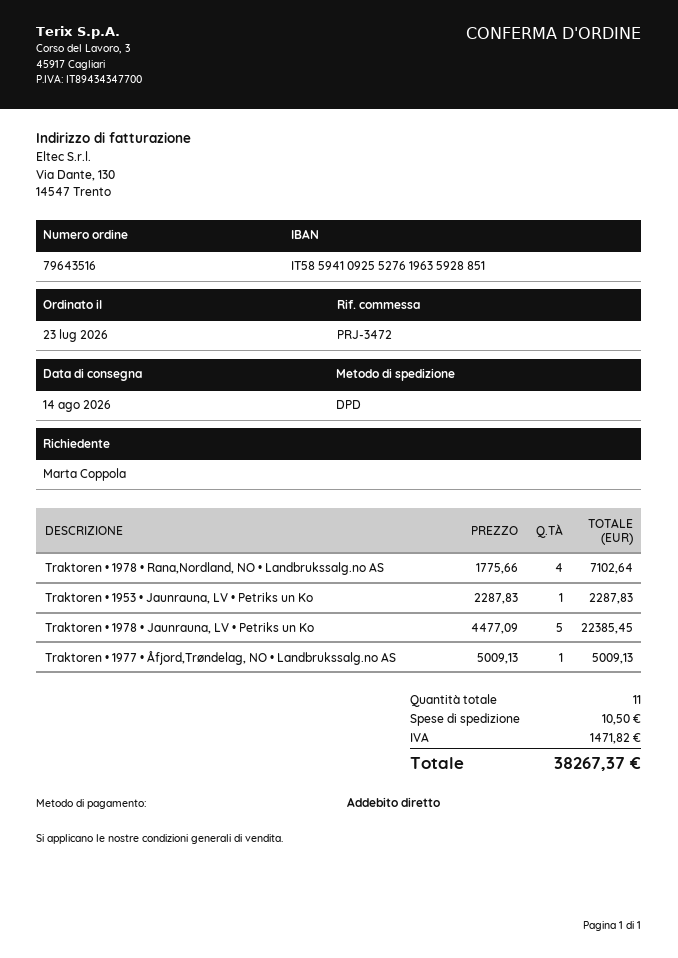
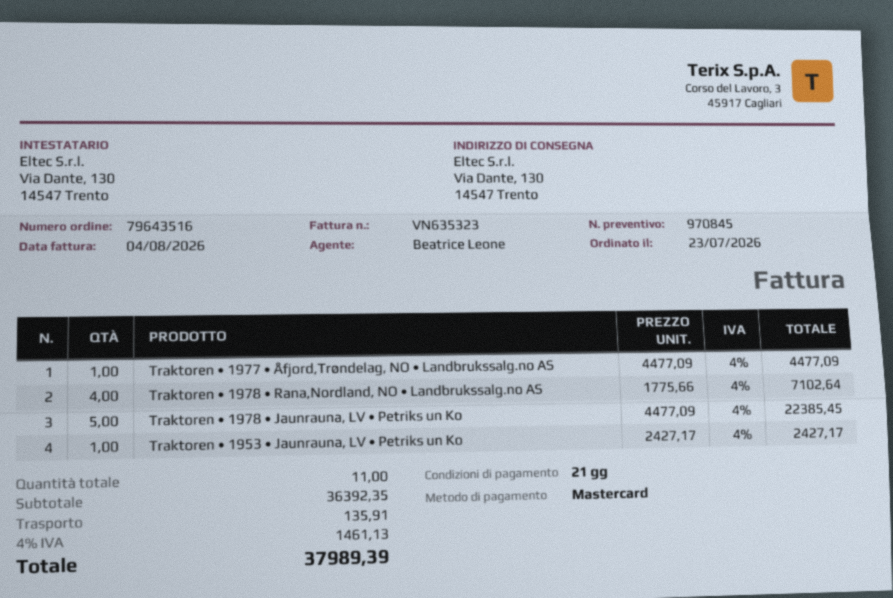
payment method: direct debit -> Mastercard
Traktoren • 1953 • Jaunrauna, LV • Petriks un Ko: 1 x 2287.83 = 2287.83 -> 1 x 2427.17 = 2427.17
Traktoren • 1977 • Åfjord,Trøndelag, NO • Landbrukssalg.no AS: 1 x 5009.13 = 5009.13 -> 1 x 4477.09 = 4477.09
shipping: 10.50 -> 135.91
tax: 1471.82 -> 1461.13
total: 38267.37 -> 37989.39

